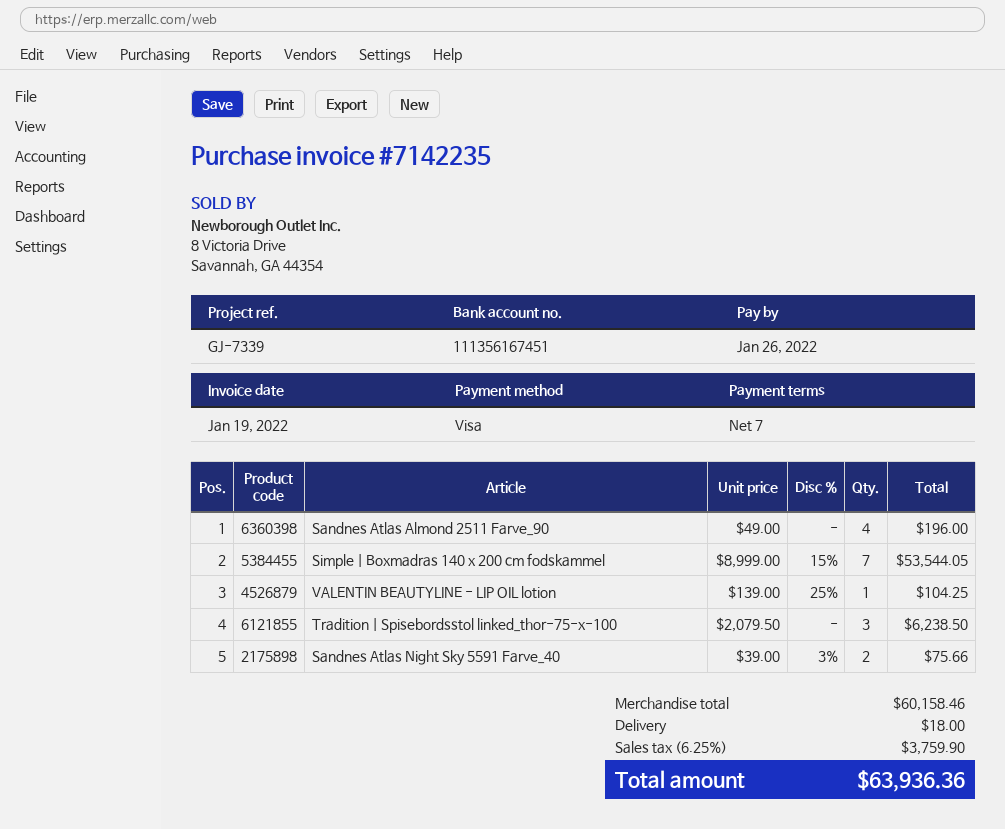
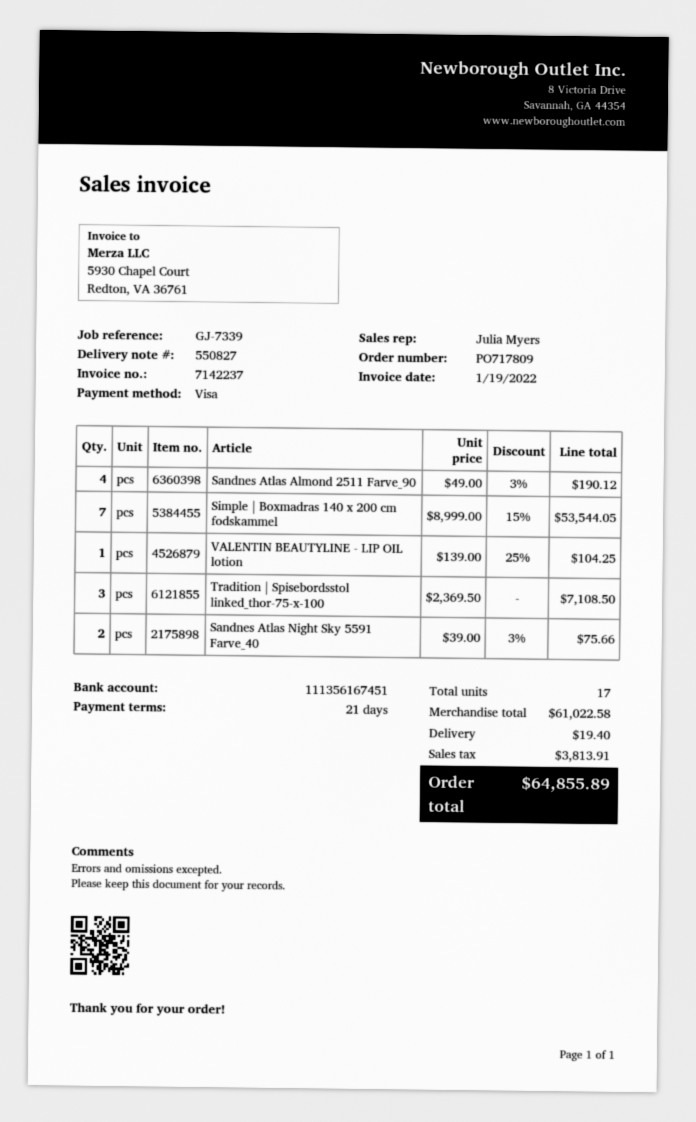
invoice number: 7142235 -> 7142237
payment terms: 7 days -> 21 days
Sandnes Atlas Almond 2511 Farve_90: 4 x 49.00 = 196.00 -> 4 x 49.00 - 3% = 190.12
Tradition | Spisebordsstol linked_thor-75-x-100: 3 x 2079.50 = 6238.50 -> 3 x 2369.50 = 7108.50
subtotal: 60158.46 -> 61022.58
shipping: 18.00 -> 19.40
tax: 3759.90 -> 3813.91
total: 63936.36 -> 64855.89

